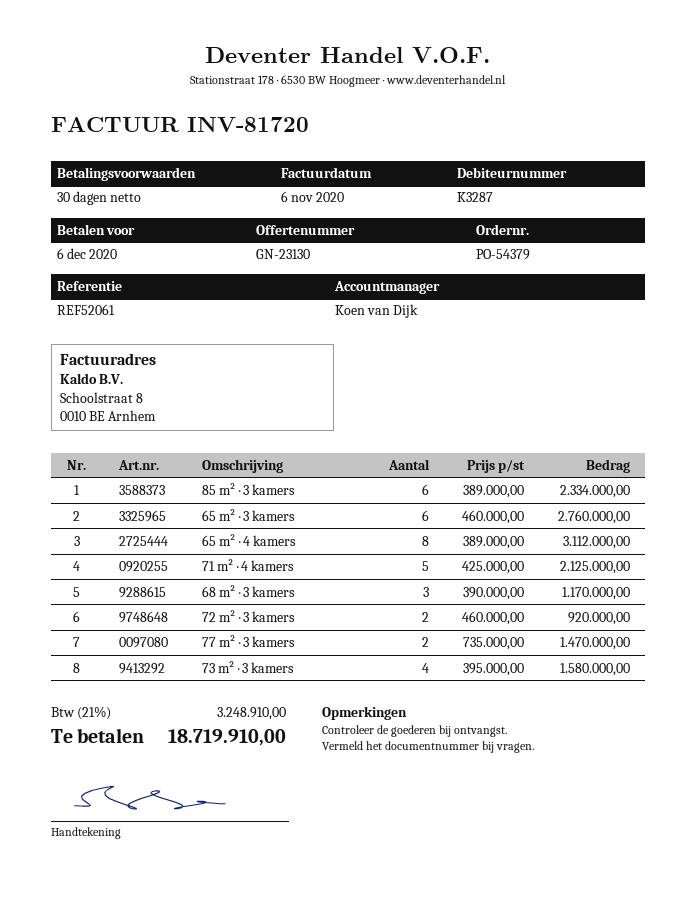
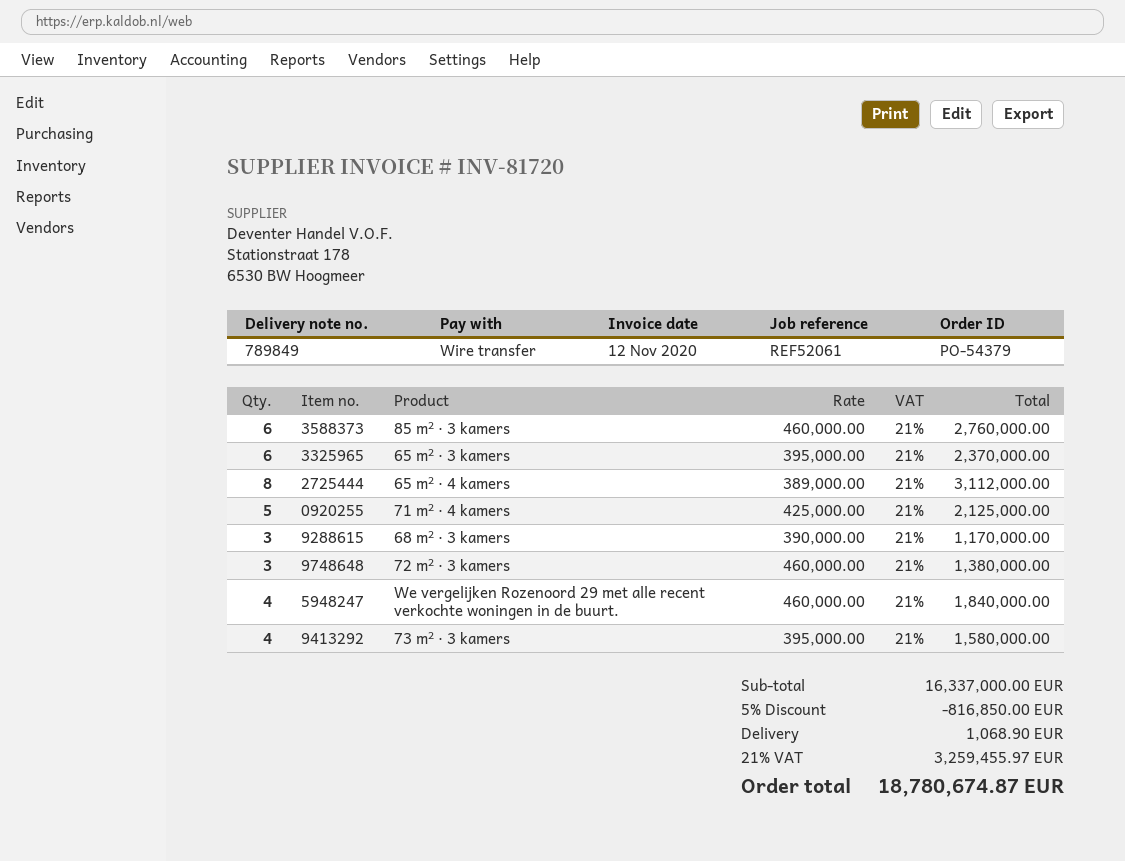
invoice date: 2020-11-06 -> 2020-11-12
85 m² · 3 kamers: 6 x 389000.00 = 2334000.00 -> 6 x 460000.00 = 2760000.00
65 m² · 3 kamers: 6 x 460000.00 = 2760000.00 -> 6 x 395000.00 = 2370000.00
72 m² · 3 kamers: 2 x 460000.00 = 920000.00 -> 3 x 460000.00 = 1380000.00
77 m² · 3 kamers: 2 x 735000.00 = 1470000.00 -> none
We vergelijken Rozenoord 29 met alle recent verkochte woningen in de buurt.: none -> 4 x 460000.00 = 1840000.00
discount: none -> 5% = 816850.00
shipping: none -> 1068.90
tax: 21% = 3248910.00 -> 21% = 3259455.97
total: 18719910.00 -> 18780674.87

